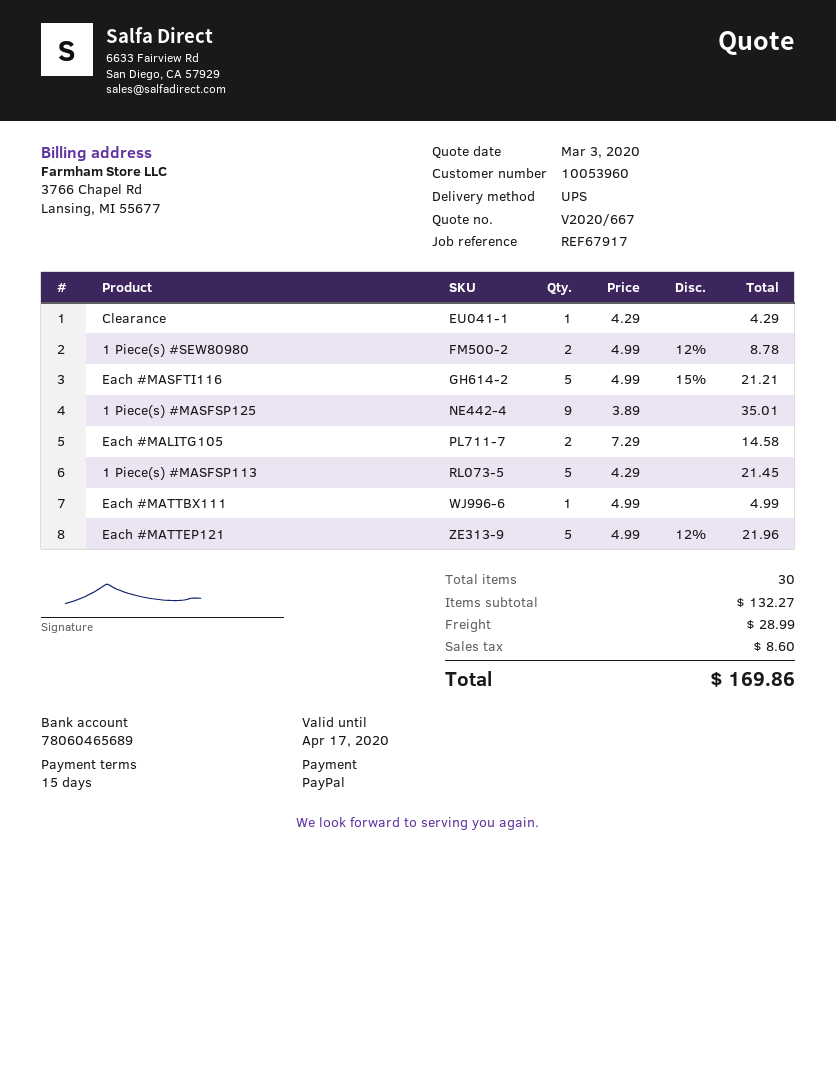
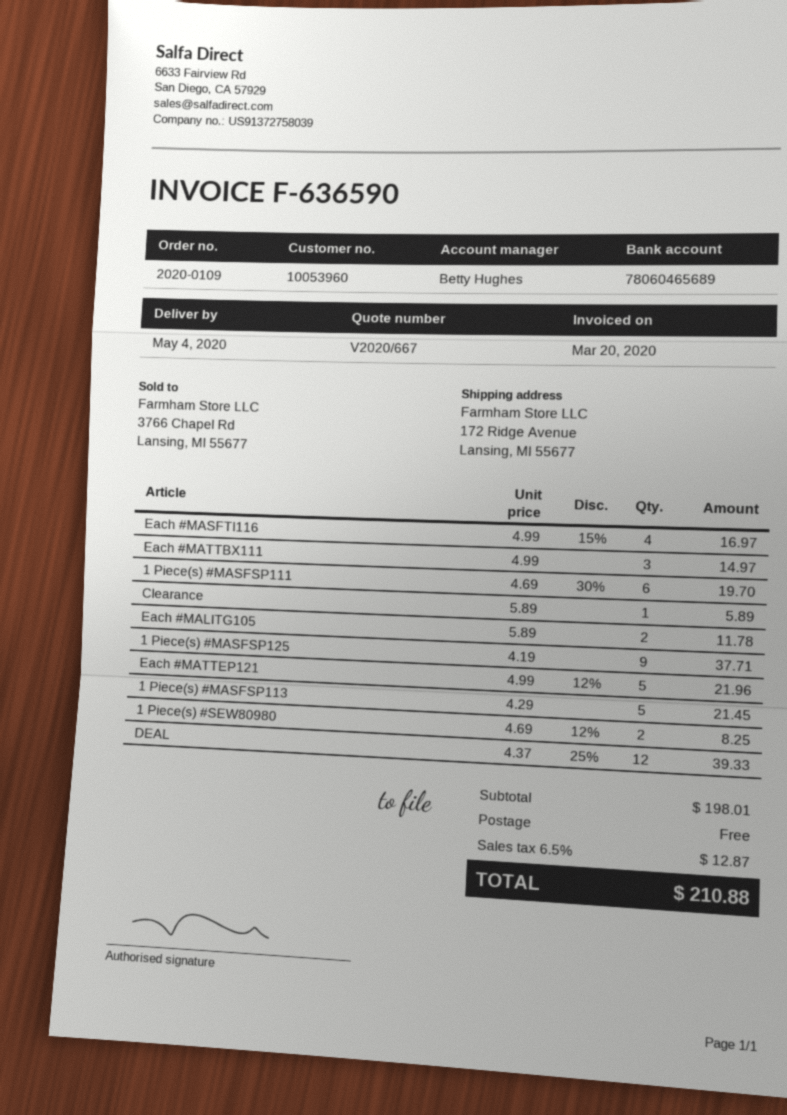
Clearance: 1 x 4.29 = 4.29 -> 1 x 5.89 = 5.89
1 Piece(s) #SEW80980: 2 x 4.99 - 12% = 8.78 -> 2 x 4.69 - 12% = 8.25
Each #MASFTI116: 5 x 4.99 - 15% = 21.21 -> 4 x 4.99 - 15% = 16.97
1 Piece(s) #MASFSP125: 9 x 3.89 = 35.01 -> 9 x 4.19 = 37.71
Each #MALITG105: 2 x 7.29 = 14.58 -> 2 x 5.89 = 11.78
Each #MATTBX111: 1 x 4.99 = 4.99 -> 3 x 4.99 = 14.97
1 Piece(s) #MASFSP111: none -> 6 x 4.69 - 30% = 19.70
DEAL: none -> 12 x 4.37 - 25% = 39.33
subtotal: 132.27 -> 198.01
shipping: 28.99 -> 0.00
tax: 8.60 -> 12.87
total: 169.86 -> 210.88

